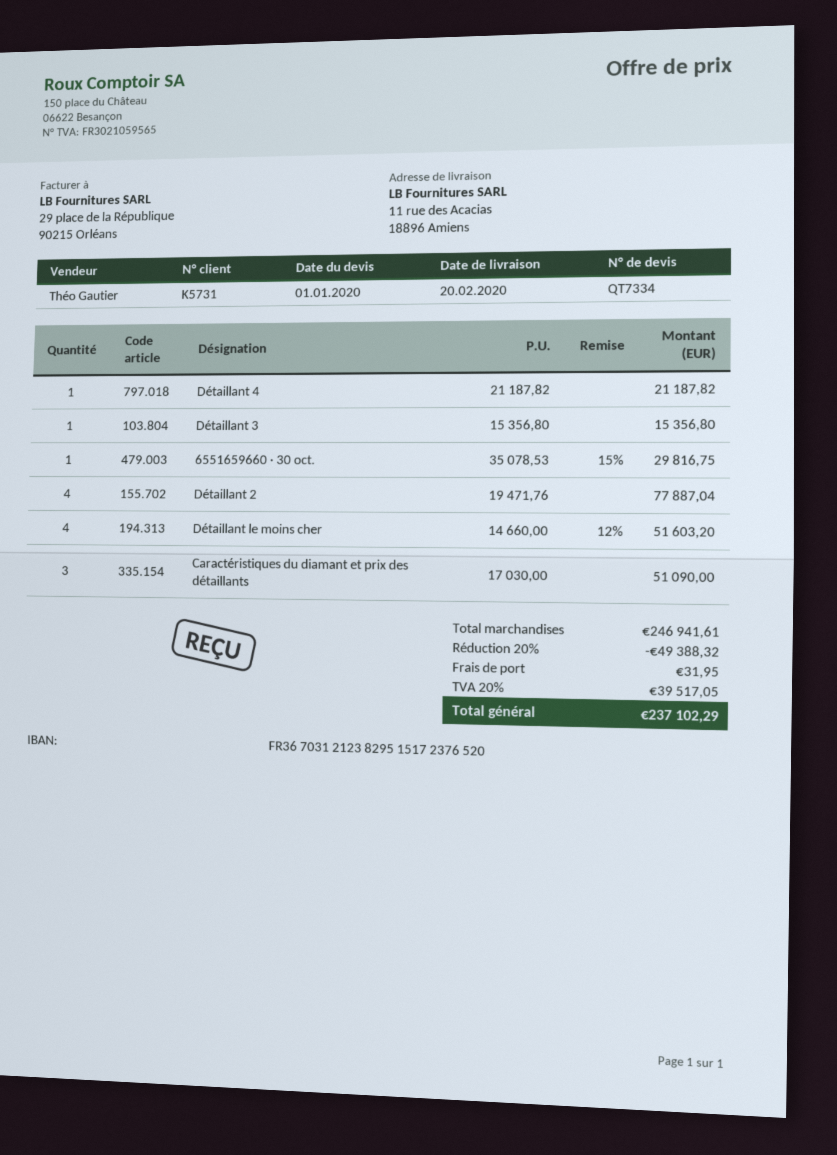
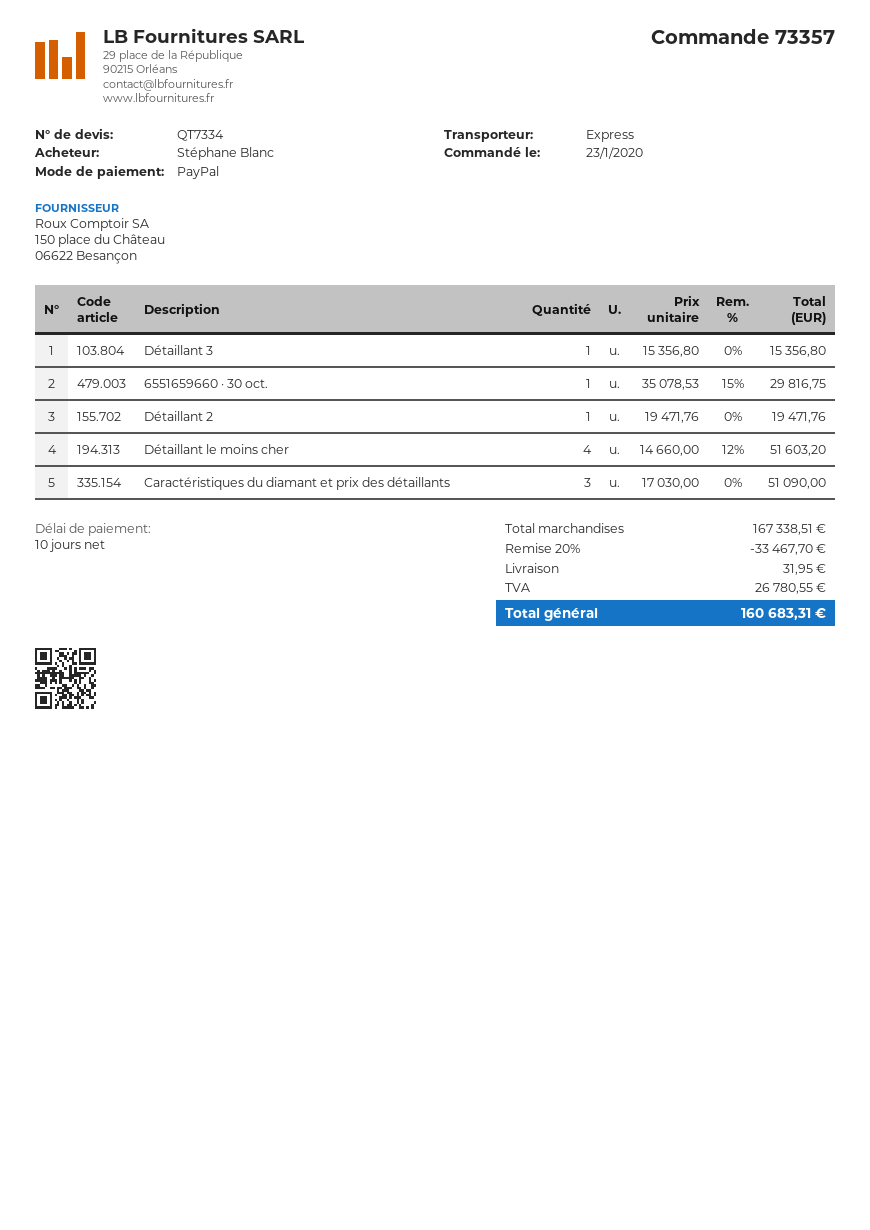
Détaillant 4: 1 x 21187.82 = 21187.82 -> none
Détaillant 2: 4 x 19471.76 = 77887.04 -> 1 x 19471.76 = 19471.76
subtotal: 246941.61 -> 167338.51
discount: 20% = 49388.32 -> 20% = 33467.70
tax: 39517.05 -> 26780.55
total: 237102.29 -> 160683.31

